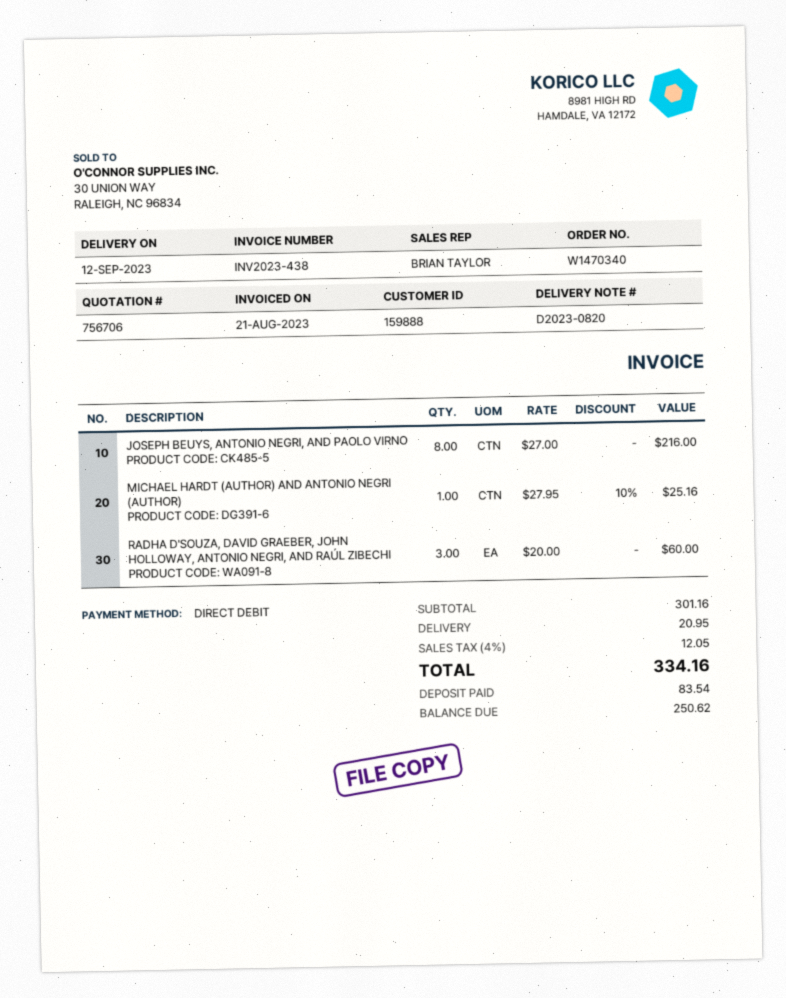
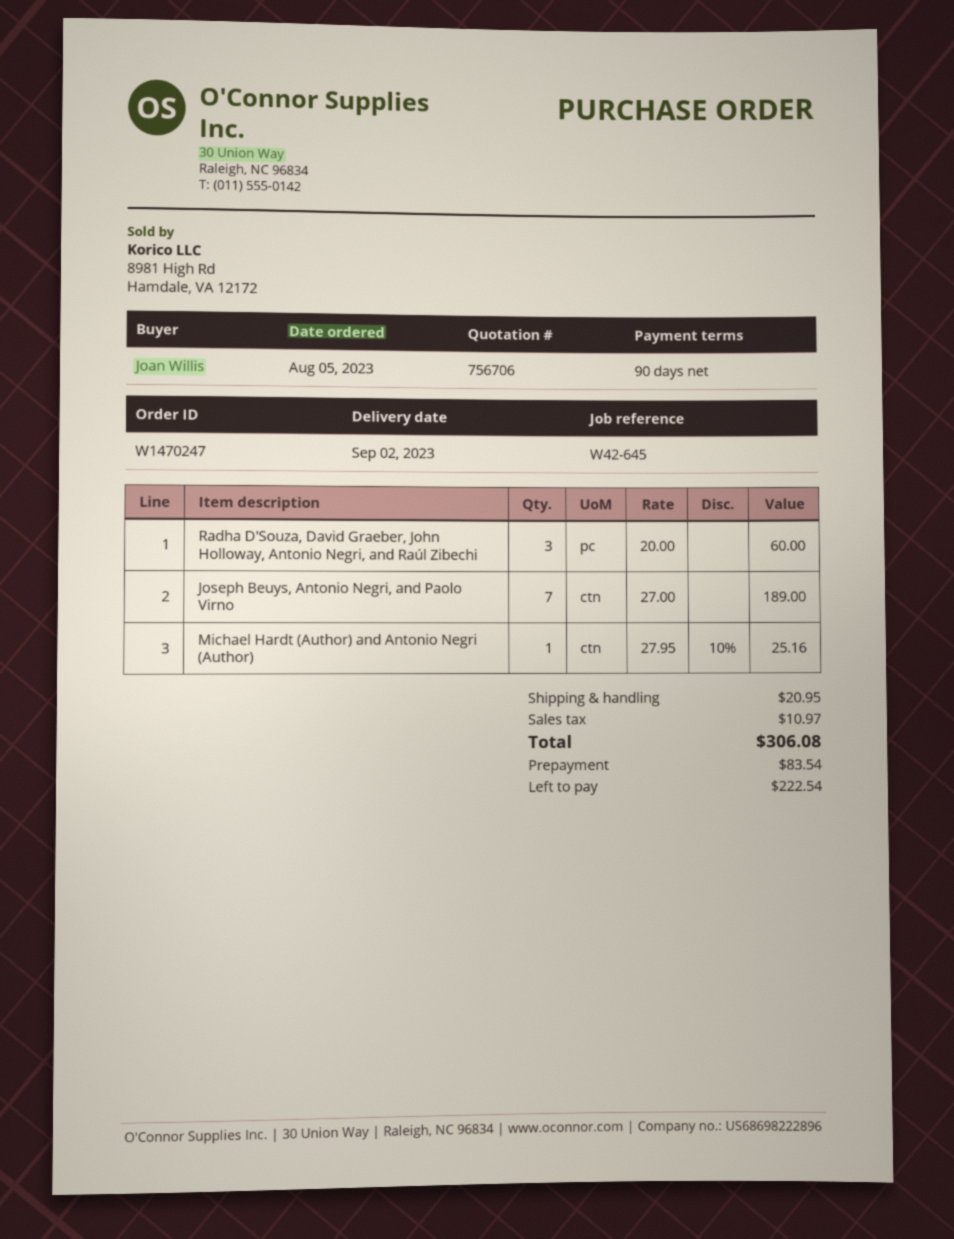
order number: W1470340 -> W1470247
delivery date: 2023-09-12 -> 2023-09-02
JOSEPH BEUYS, ANTONIO NEGRI, AND PAOLO VIRNO: 8 x 27.00 = 216.00 -> 7 x 27.00 = 189.00
tax: 12.05 -> 10.97
total: 334.16 -> 306.08
balance: 250.62 -> 222.54

